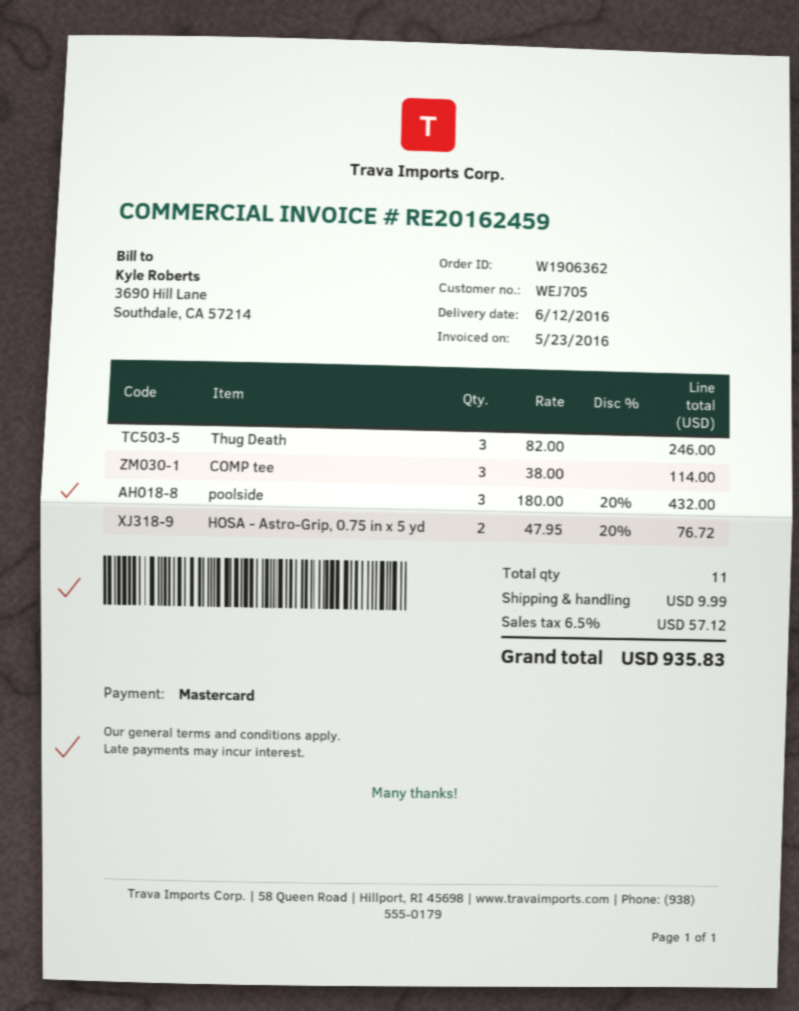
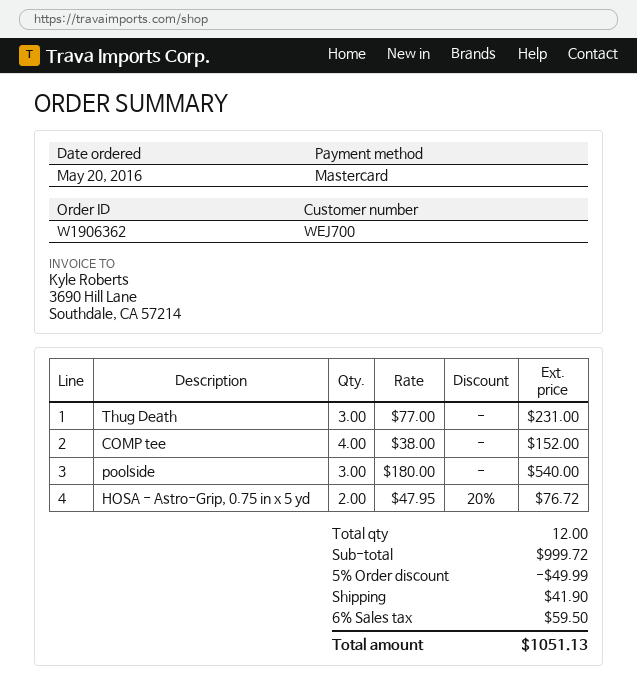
customer number: WEJ705 -> WEJ700
Thug Death: 3 x 82.00 = 246.00 -> 3 x 77.00 = 231.00
COMP tee: 3 x 38.00 = 114.00 -> 4 x 38.00 = 152.00
poolside: 3 x 180.00 - 20% = 432.00 -> 3 x 180.00 = 540.00
total quantity: 11 -> 12
discount: none -> 5% = 49.99
shipping: 9.99 -> 41.90
tax: 6.5% = 57.12 -> 6% = 59.50
total: 935.83 -> 1051.13

